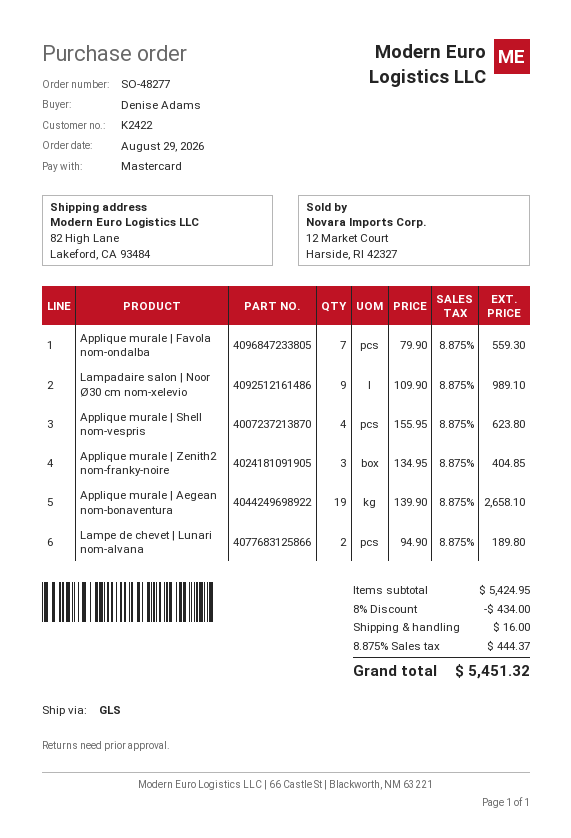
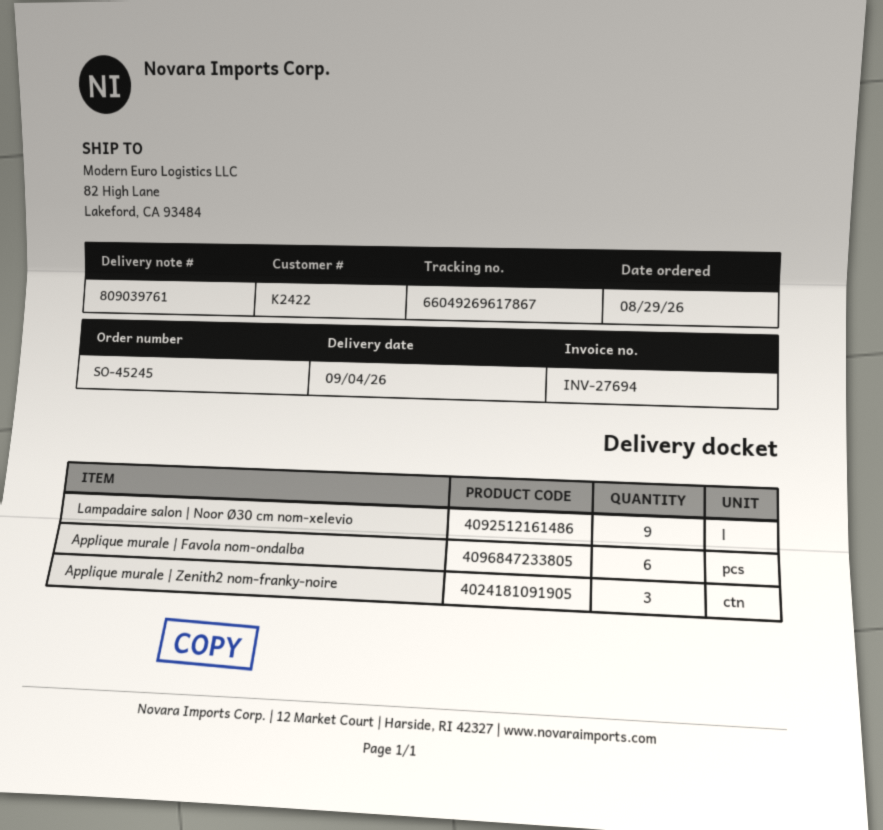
order number: SO-48277 -> SO-45245
Applique murale | Favola nom-ondalba: 7 -> 6
Applique murale | Shell nom-vespris: 4 -> none
Applique murale | Aegean nom-bonaventura: 19 -> none
Lampe de chevet | Lunari nom-alvana: 2 -> none

